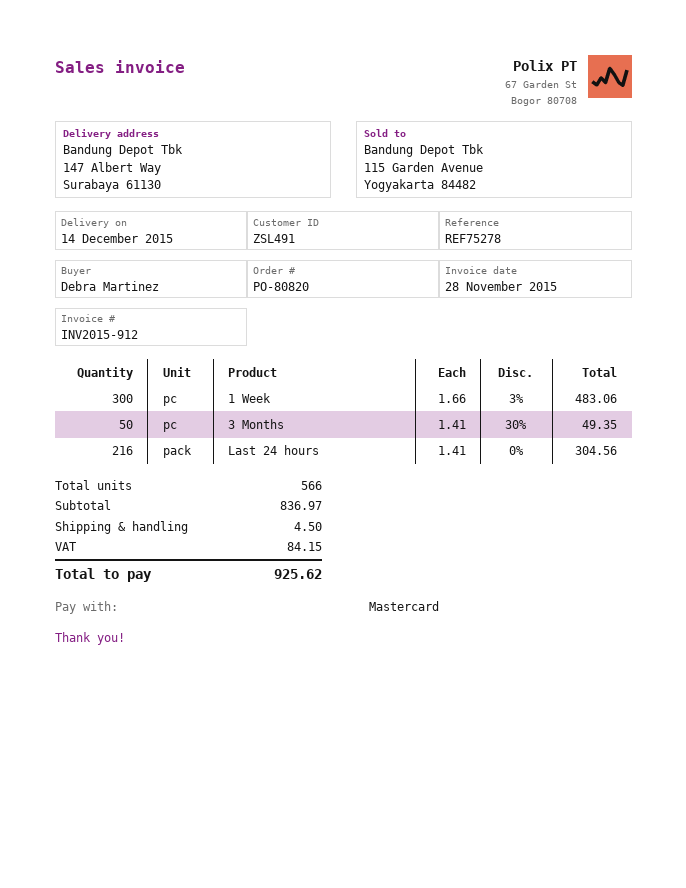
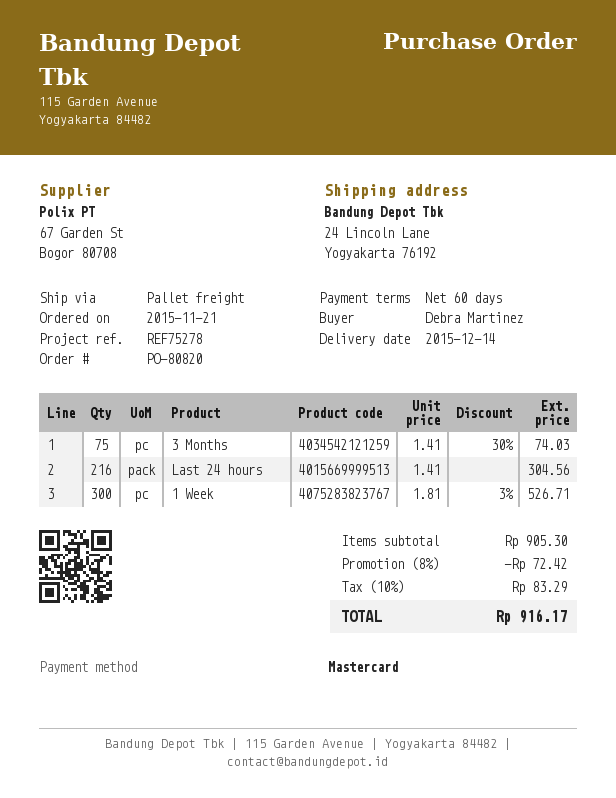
ship to: 147 Albert Way, Surabaya 61130 -> 24 Lincoln Lane, Yogyakarta 76192
1 Week: 300 x 1.66 - 3% = 483.06 -> 300 x 1.81 - 3% = 526.71
3 Months: 50 x 1.41 - 30% = 49.35 -> 75 x 1.41 - 30% = 74.03
subtotal: 836.97 -> 905.30
discount: none -> 8% = 72.42
shipping: 4.50 -> none
tax: 84.15 -> 83.29
total: 925.62 -> 916.17

